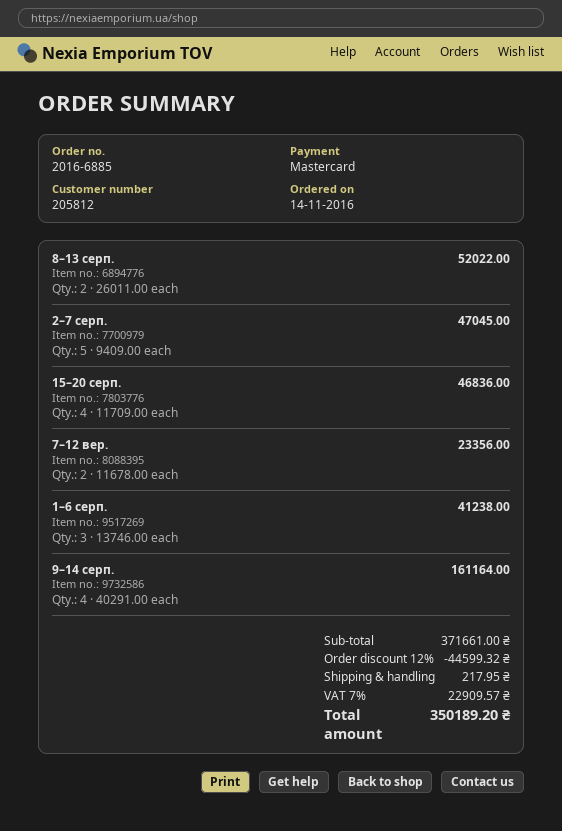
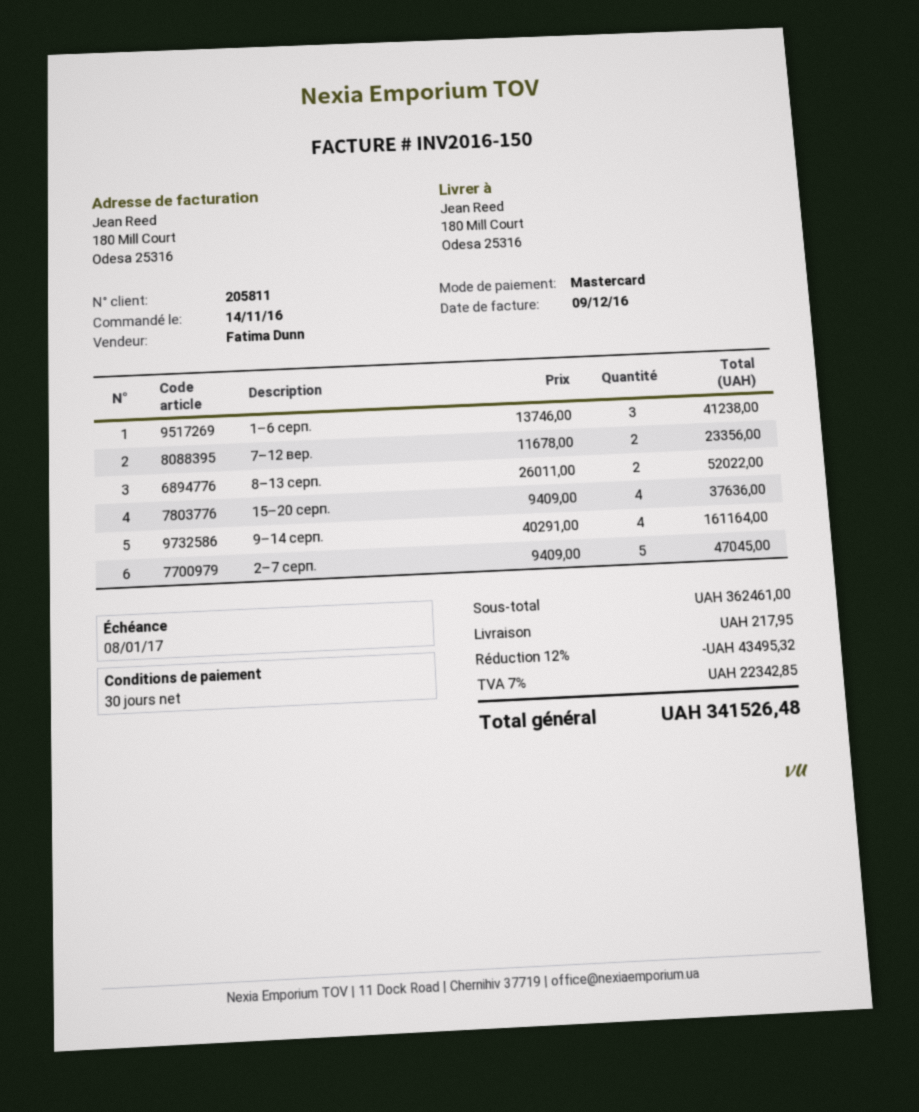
customer number: 205812 -> 205811
15–20 серп.: 4 x 11709.00 = 46836.00 -> 4 x 9409.00 = 37636.00
subtotal: 371661.00 -> 362461.00
discount: 12% = 44599.32 -> 12% = 43495.32
tax: 7% = 22909.57 -> 7% = 22342.85
total: 350189.20 -> 341526.48

